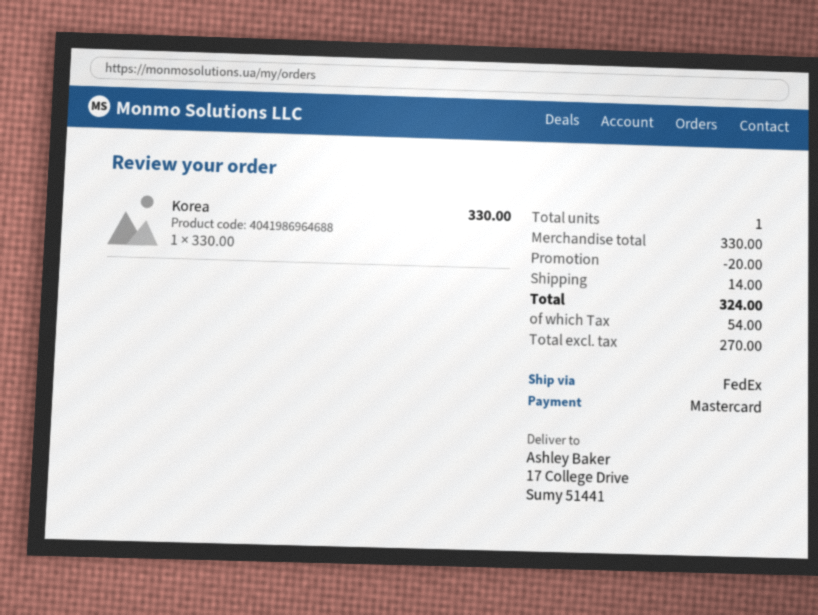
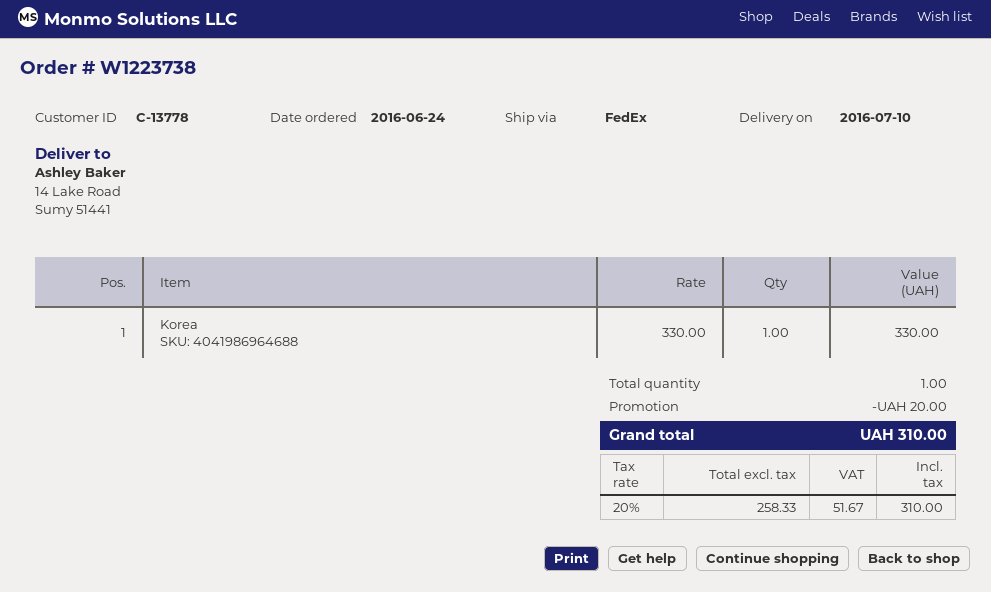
ship to: 17 College Drive, Sumy 51441 -> 14 Lake Road, Sumy 51441
shipping: 14.00 -> none
net: 270.00 -> 258.33
tax: 54.00 -> 51.67
total: 324.00 -> 310.00

